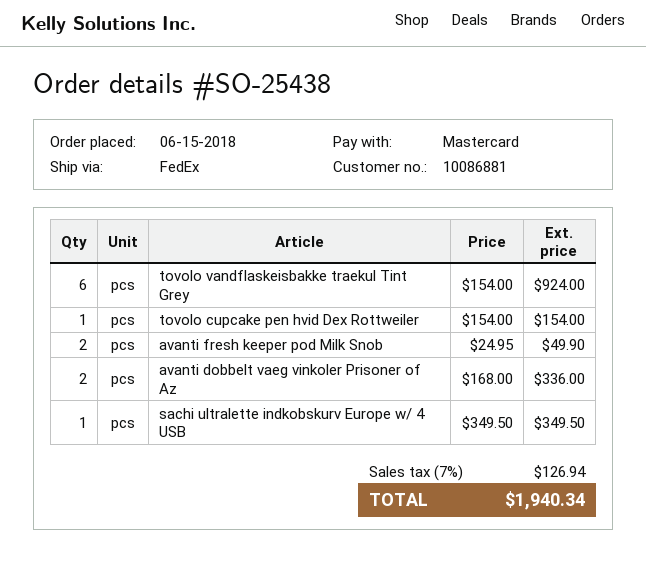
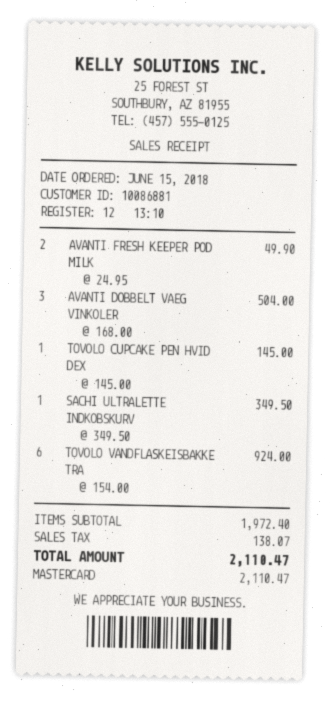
tovolo cupcake pen hvid Dex Rottweiler: 1 x 154.00 = 154.00 -> 1 x 145.00 = 145.00
avanti dobbelt vaeg vinkoler Prisoner of Az: 2 x 168.00 = 336.00 -> 3 x 168.00 = 504.00
tax: 126.94 -> 138.07
total: 1940.34 -> 2110.47

